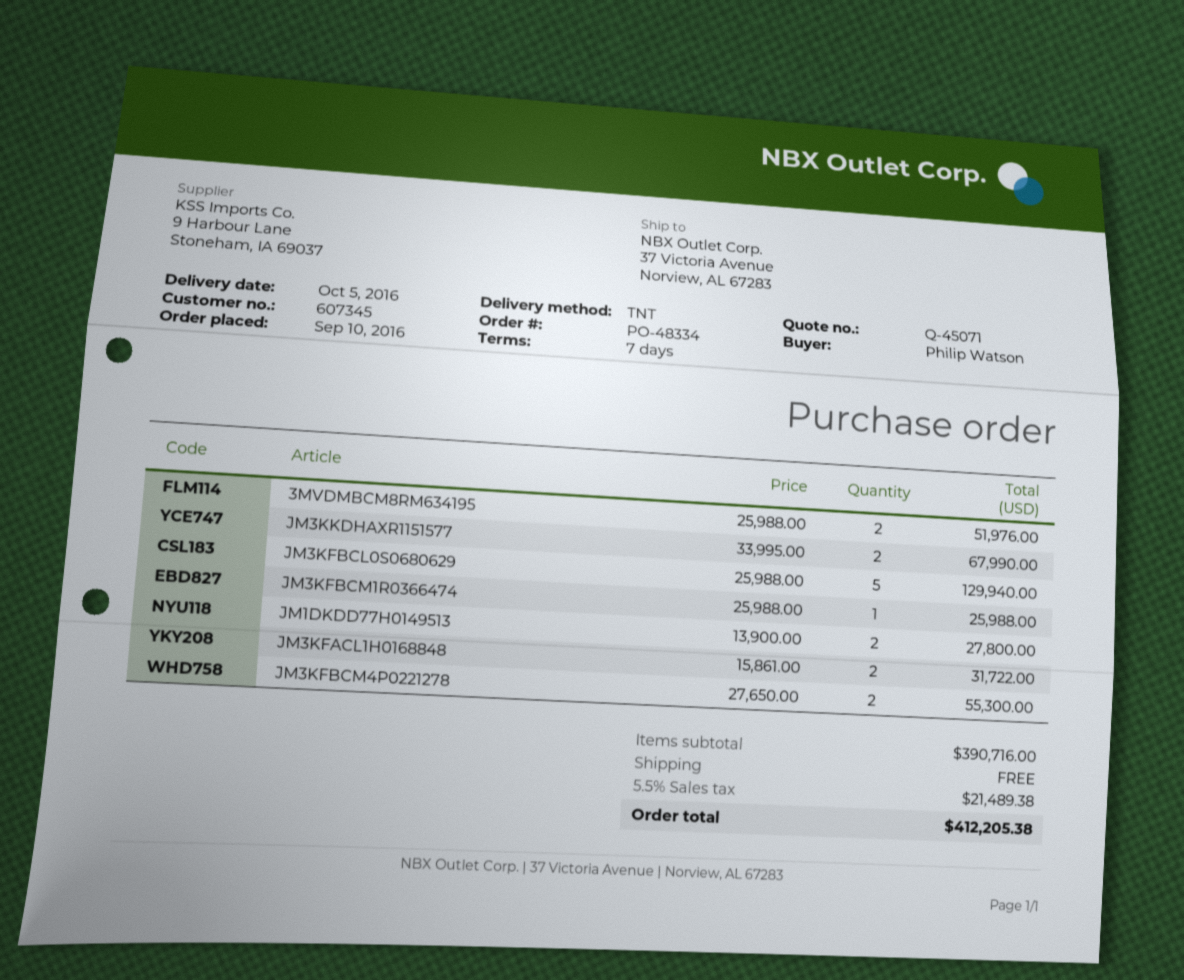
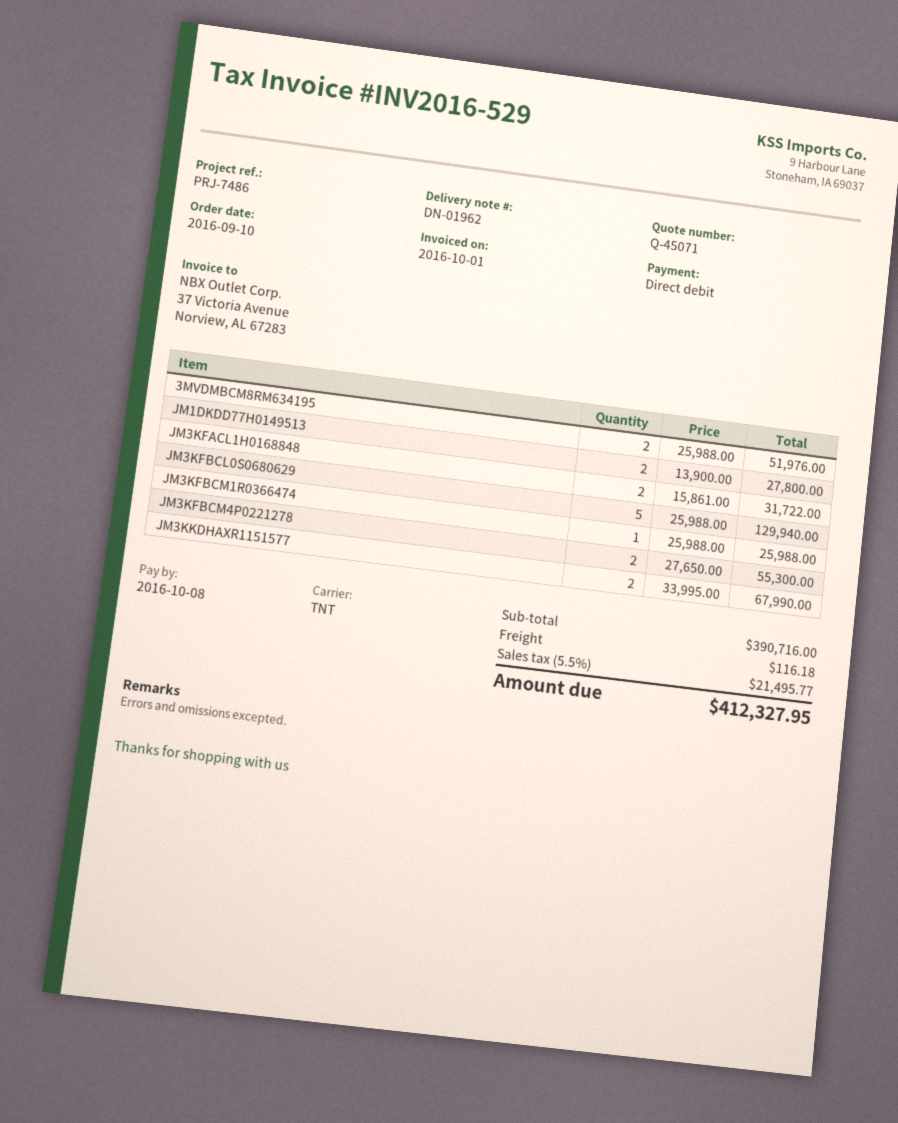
shipping: 0.00 -> 116.18
tax: 5.5% = 21489.38 -> 5.5% = 21495.77
total: 412205.38 -> 412327.95

